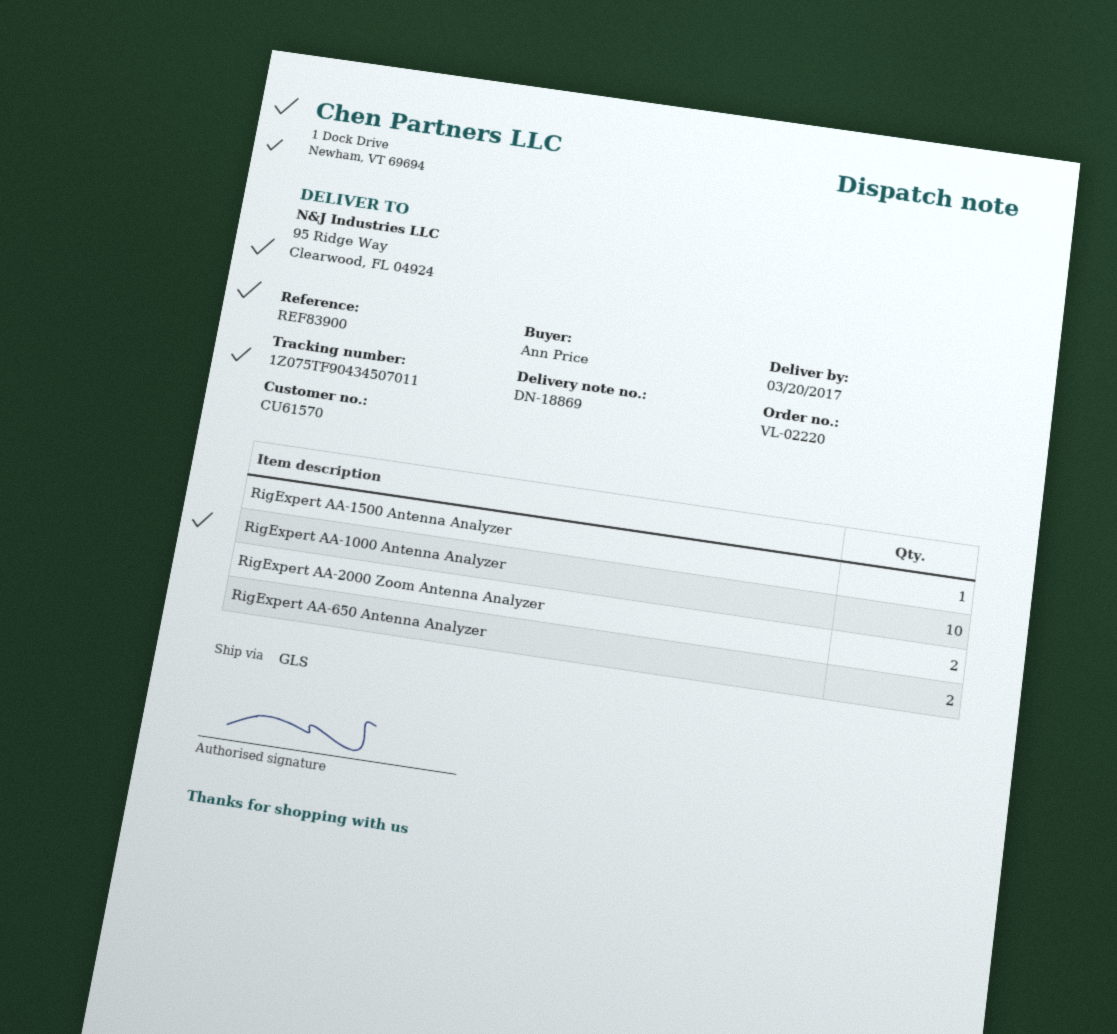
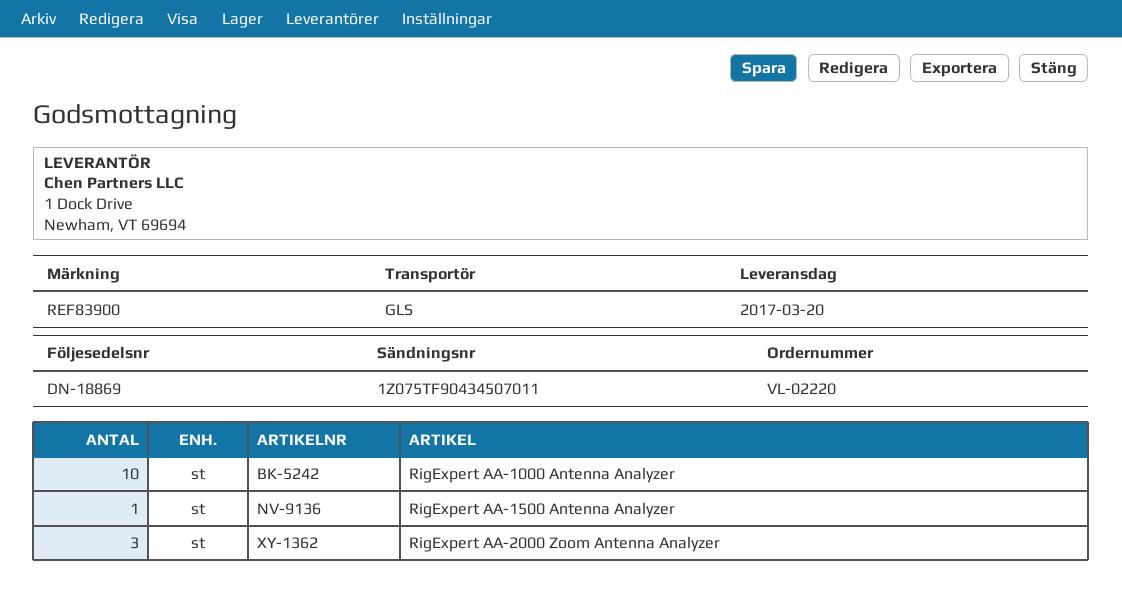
RigExpert AA-2000 Zoom Antenna Analyzer: 2 -> 3
RigExpert AA-650 Antenna Analyzer: 2 -> none

